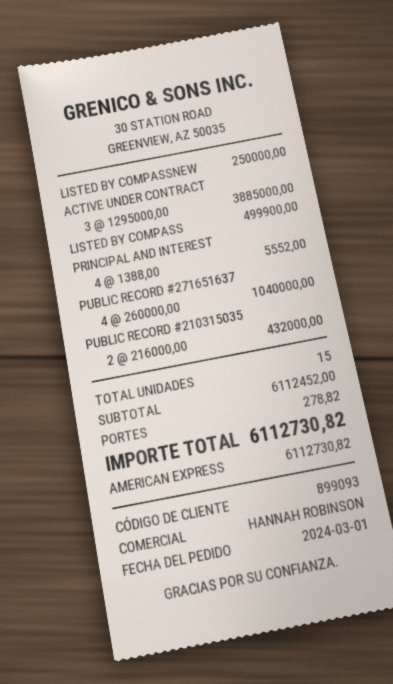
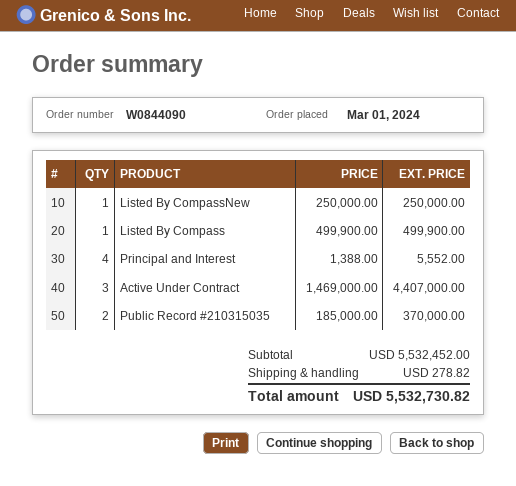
ACTIVE UNDER CONTRACT: 3 x 1295000.00 = 3885000.00 -> 3 x 1469000.00 = 4407000.00
PUBLIC RECORD #271651637: 4 x 260000.00 = 1040000.00 -> none
PUBLIC RECORD #210315035: 2 x 216000.00 = 432000.00 -> 2 x 185000.00 = 370000.00
subtotal: 6112452.00 -> 5532452.00
total: 6112730.82 -> 5532730.82

